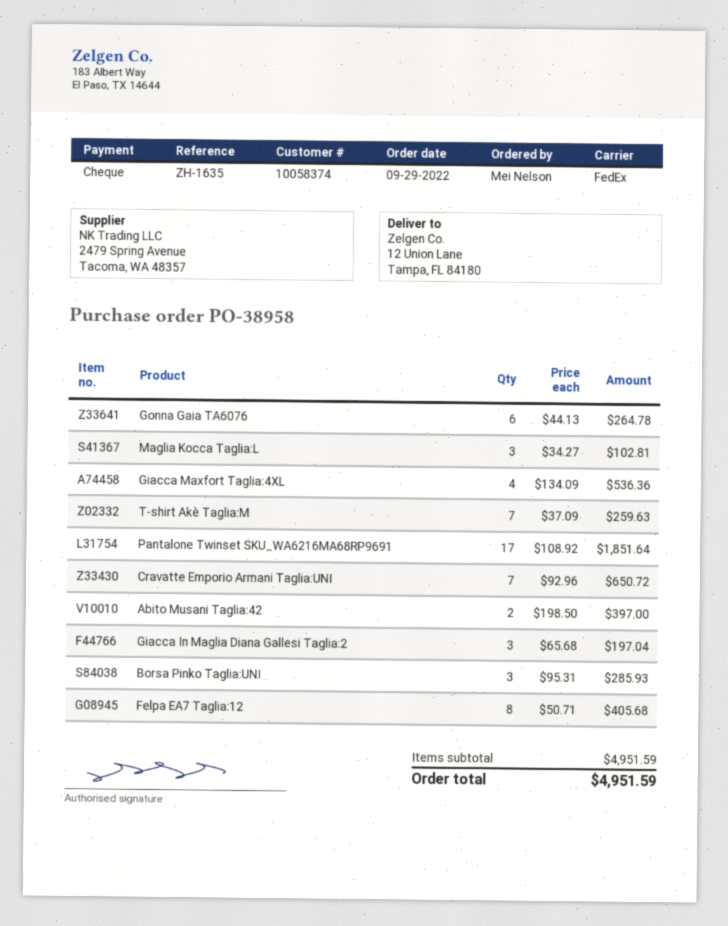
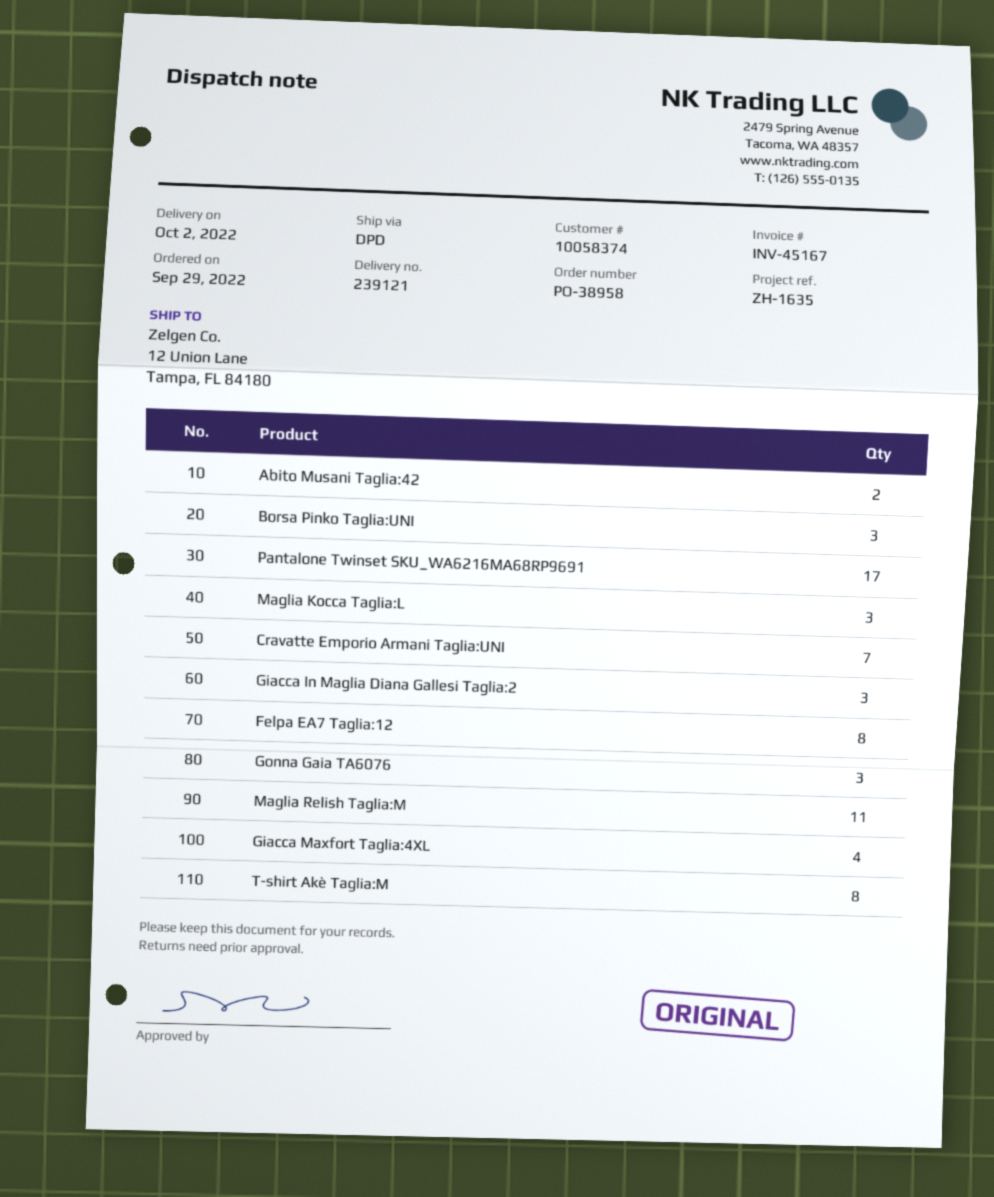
shipping method: FedEx -> DPD
Gonna Gaia TA6076: 6 -> 3
T-shirt Akè Taglia:M: 7 -> 8
Maglia Relish Taglia:M: none -> 11

